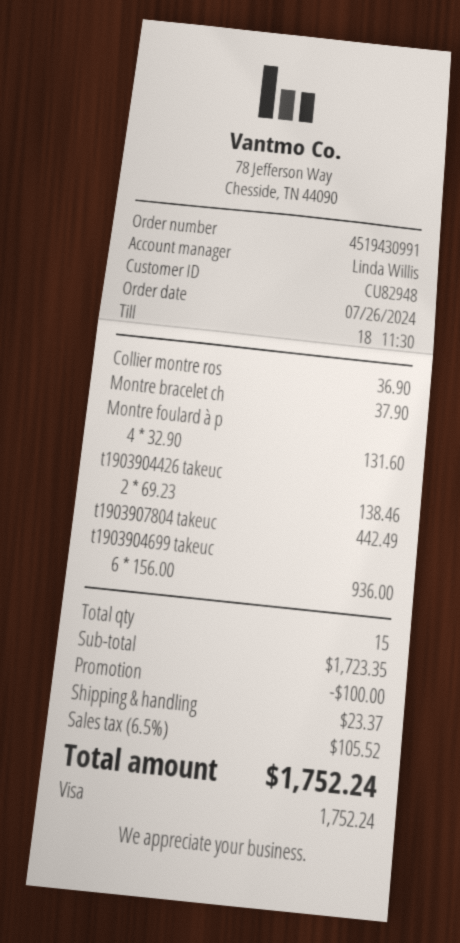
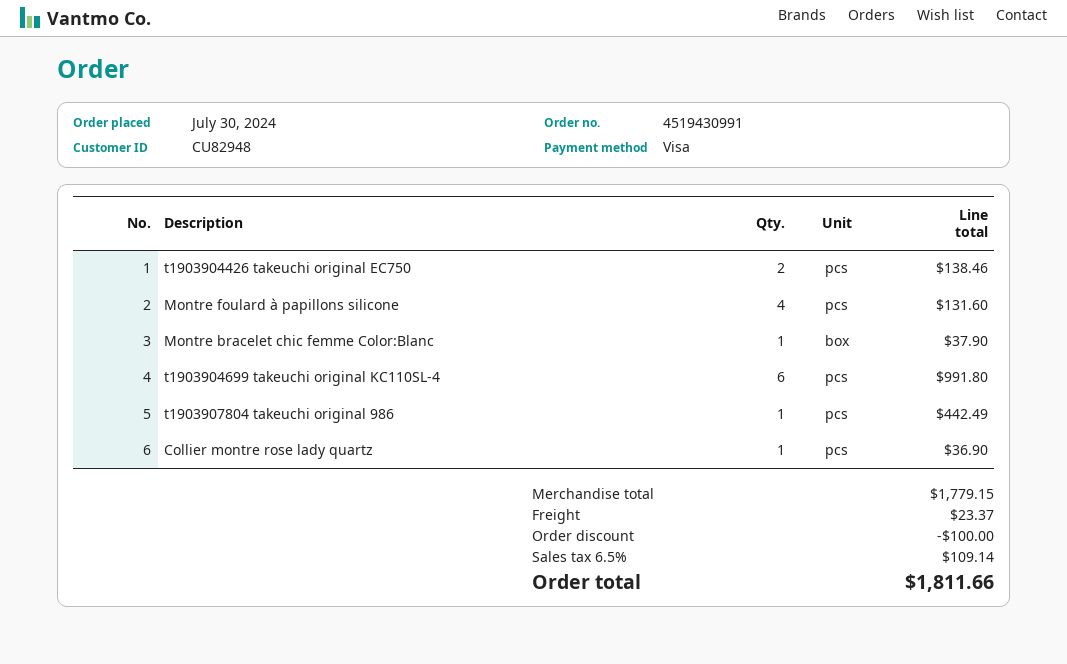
order date: 2024-07-26 -> 2024-07-30
t1903904699 takeuc: 6 for 936.00 -> 6 for 991.80
subtotal: 1723.35 -> 1779.15
tax: 6.5% = 105.52 -> 6.5% = 109.14
total: 1752.24 -> 1811.66

